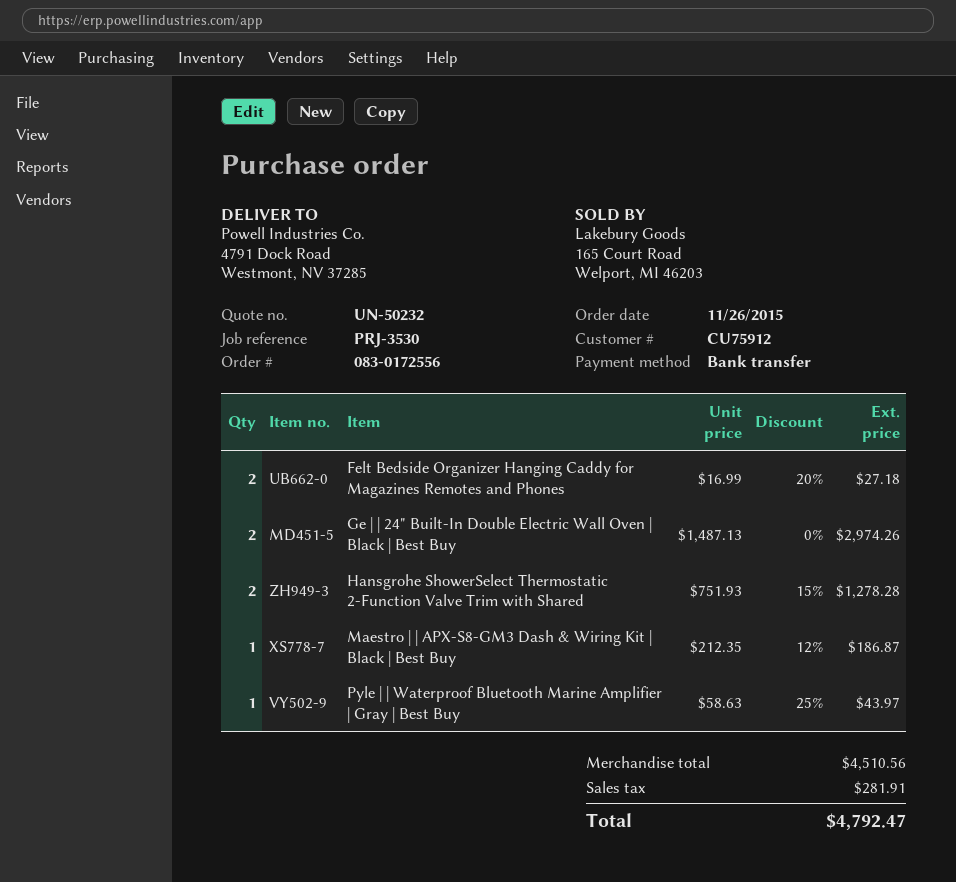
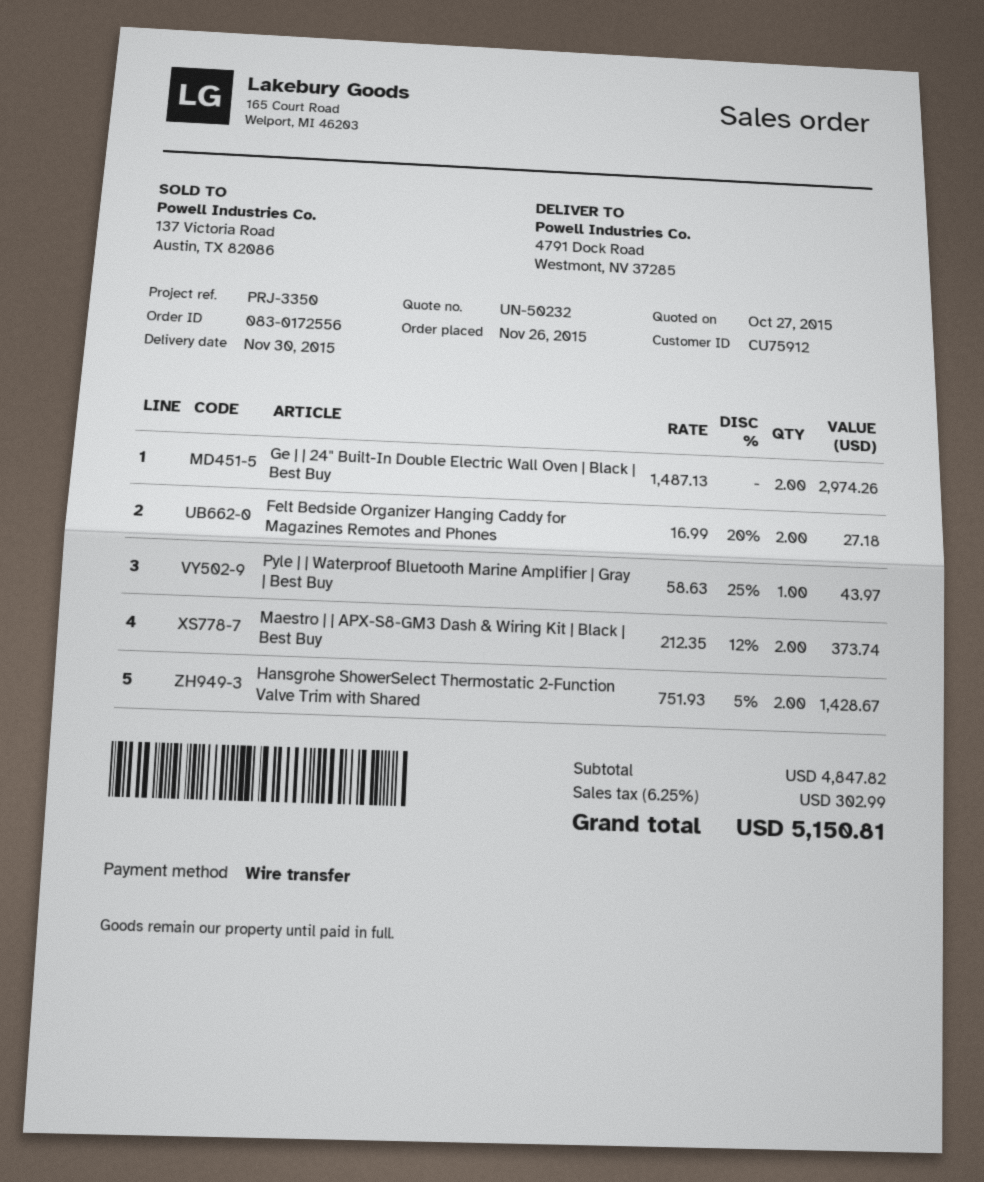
reference: PRJ-3530 -> PRJ-3350
Hansgrohe ShowerSelect Thermostatic 2-Function Valve Trim with Shared: 2 x 751.93 - 15% = 1278.28 -> 2 x 751.93 - 5% = 1428.67
Maestro | | APX-S8-GM3 Dash & Wiring Kit | Black | Best Buy: 1 x 212.35 - 12% = 186.87 -> 2 x 212.35 - 12% = 373.74
subtotal: 4510.56 -> 4847.82
tax: 281.91 -> 302.99
total: 4792.47 -> 5150.81

